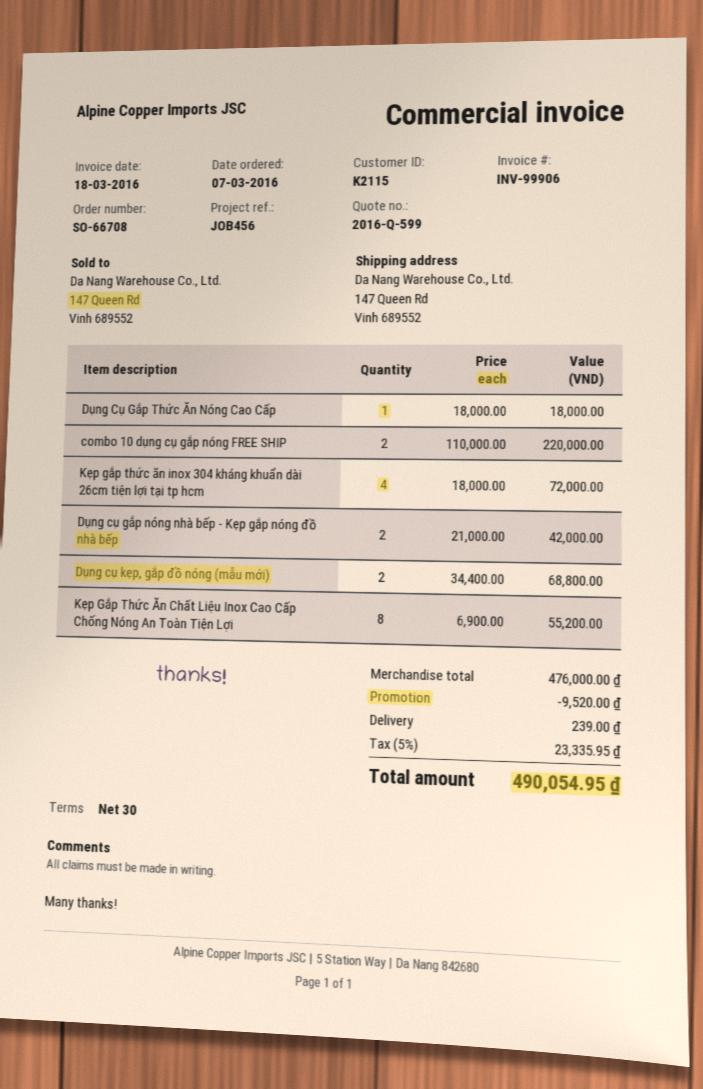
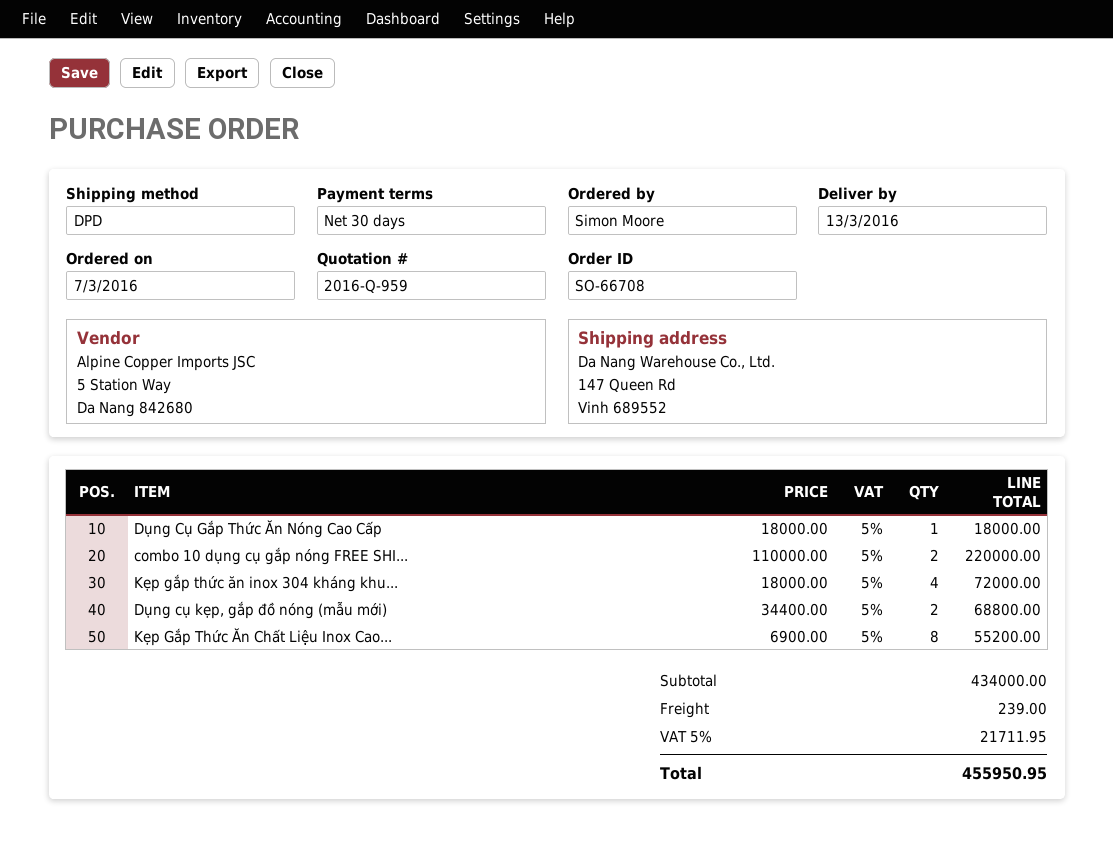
quote number: 2016-Q-599 -> 2016-Q-959
Dụng cụ gắp nóng nhà bếp - Kẹp gắp nóng đồ nhà bếp: 2 x 21000.00 = 42000.00 -> none
subtotal: 476000.00 -> 434000.00
discount: 9520.00 -> none
tax: 5% = 23335.95 -> 5% = 21711.95
total: 490054.95 -> 455950.95

